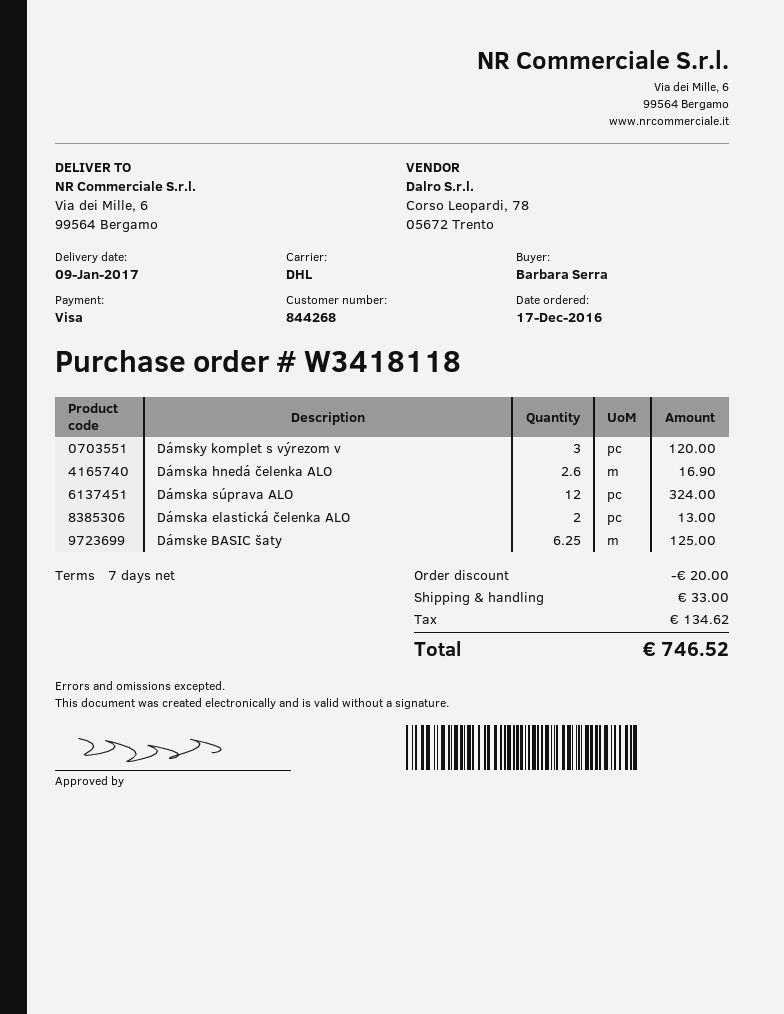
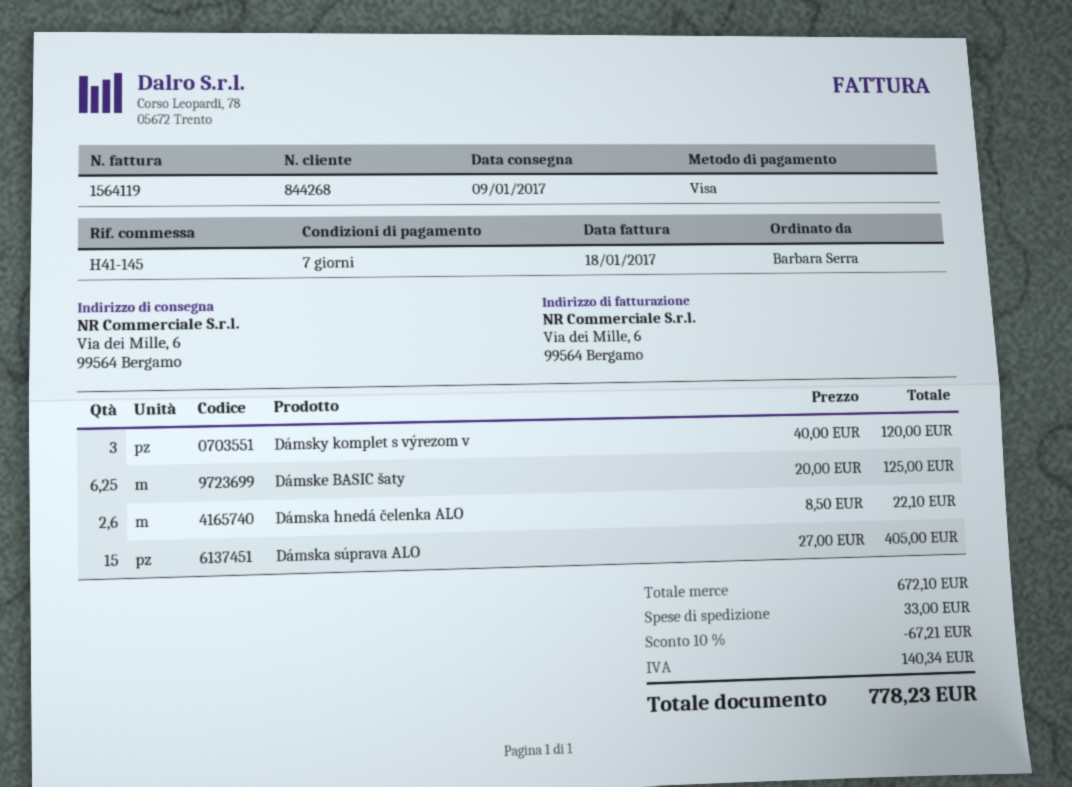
Dámska hnedá čelenka ALO: 2.6 for 16.90 -> 2.6 for 22.10
Dámska súprava ALO: 12 for 324.00 -> 15 for 405.00
Dámska elastická čelenka ALO: 2 for 13.00 -> none
discount: 20.00 -> 67.21
tax: 134.62 -> 140.34
total: 746.52 -> 778.23

